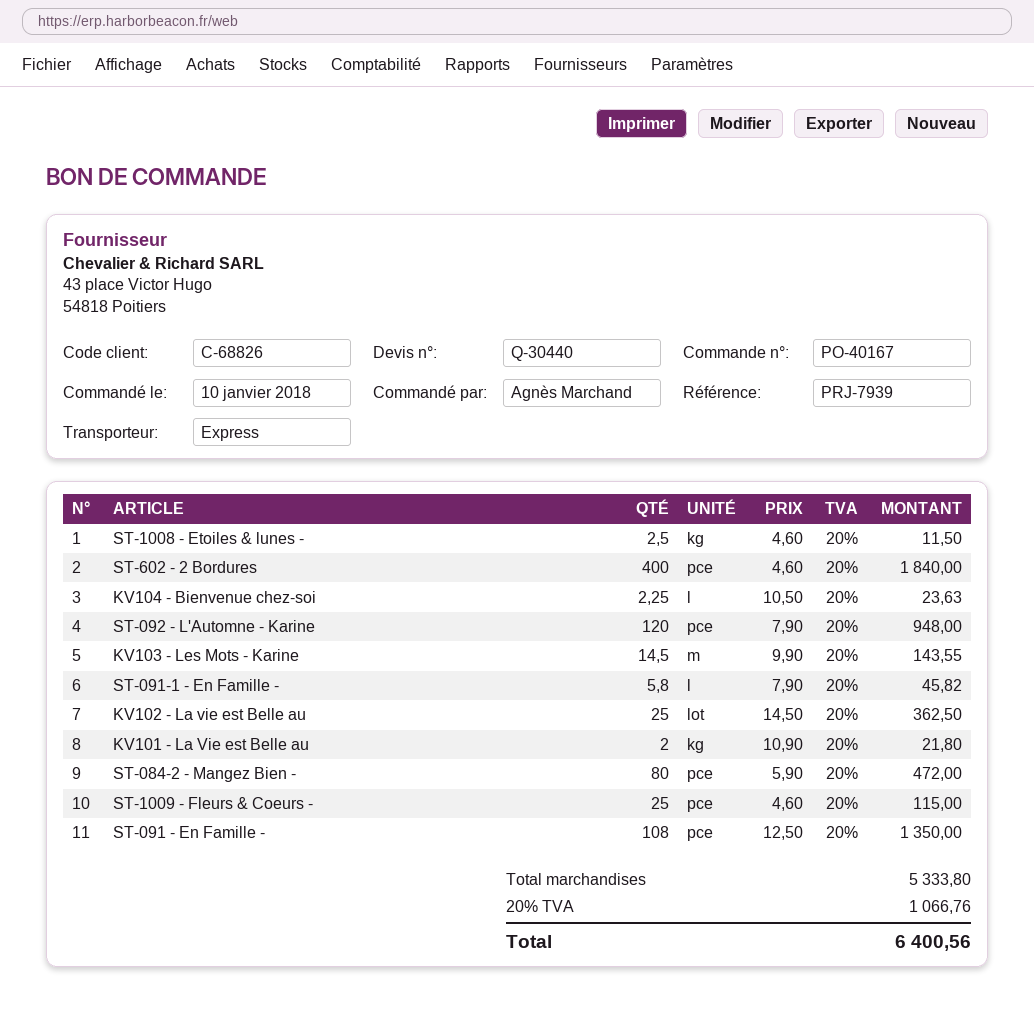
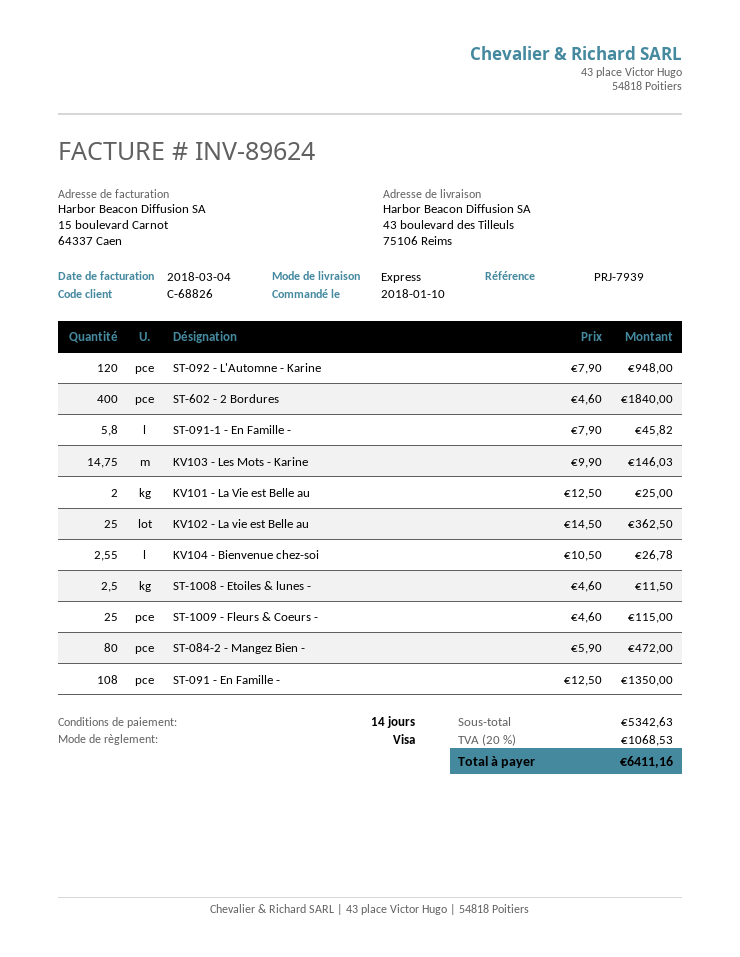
KV104 - Bienvenue chez-soi: 2.25 x 10.50 = 23.63 -> 2.55 x 10.50 = 26.78
KV103 - Les Mots - Karine: 14.5 x 9.90 = 143.55 -> 14.75 x 9.90 = 146.03
KV101 - La Vie est Belle au: 2 x 10.90 = 21.80 -> 2 x 12.50 = 25.00
subtotal: 5333.80 -> 5342.63
tax: 20% = 1066.76 -> 20% = 1068.53
total: 6400.56 -> 6411.16

